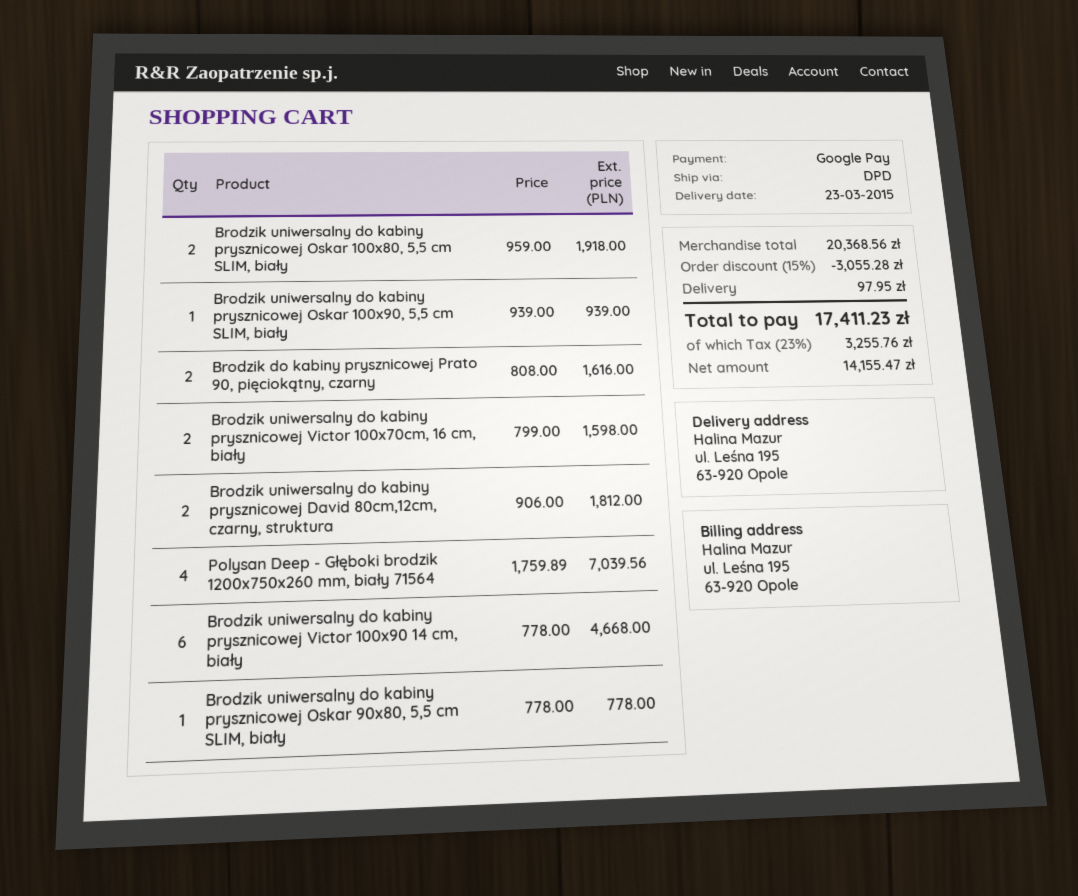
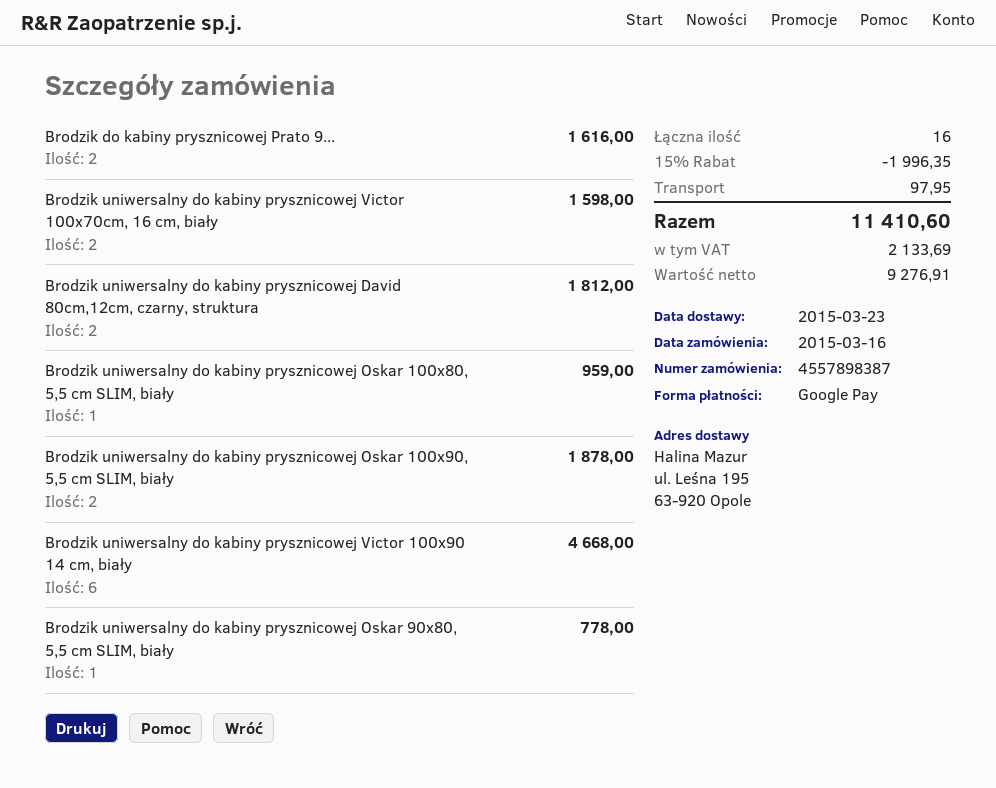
Brodzik uniwersalny do kabiny prysznicowej Oskar 100x80, 5,5 cm SLIM, biały: 2 for 1918.00 -> 1 for 959.00
Brodzik uniwersalny do kabiny prysznicowej Oskar 100x90, 5,5 cm SLIM, biały: 1 for 939.00 -> 2 for 1878.00
Polysan Deep - Głęboki brodzik 1200x750x260 mm, biały 71564: 4 for 7039.56 -> none
discount: 15% = 3055.28 -> 15% = 1996.35
net: 14155.47 -> 9276.91
tax: 3255.76 -> 2133.69
total: 17411.23 -> 11410.60

